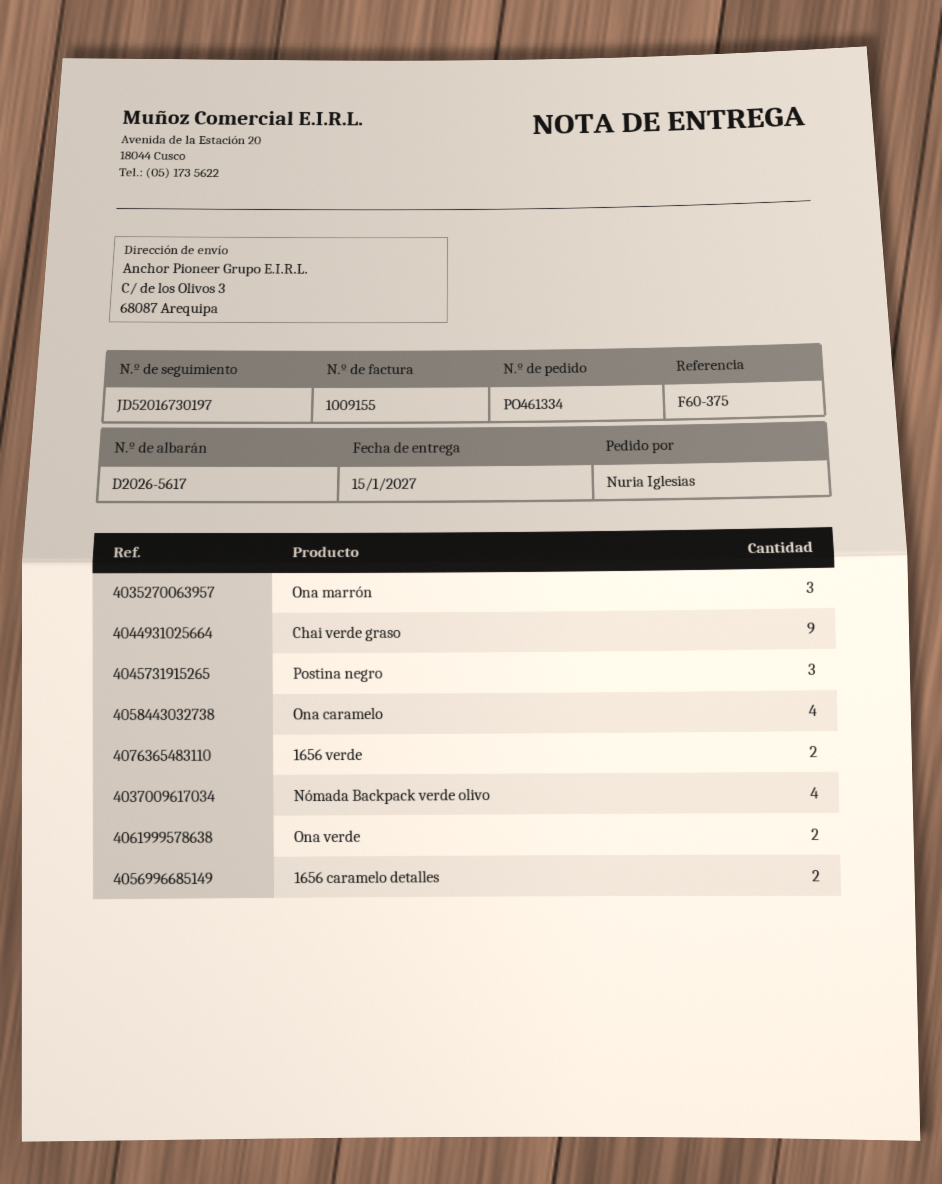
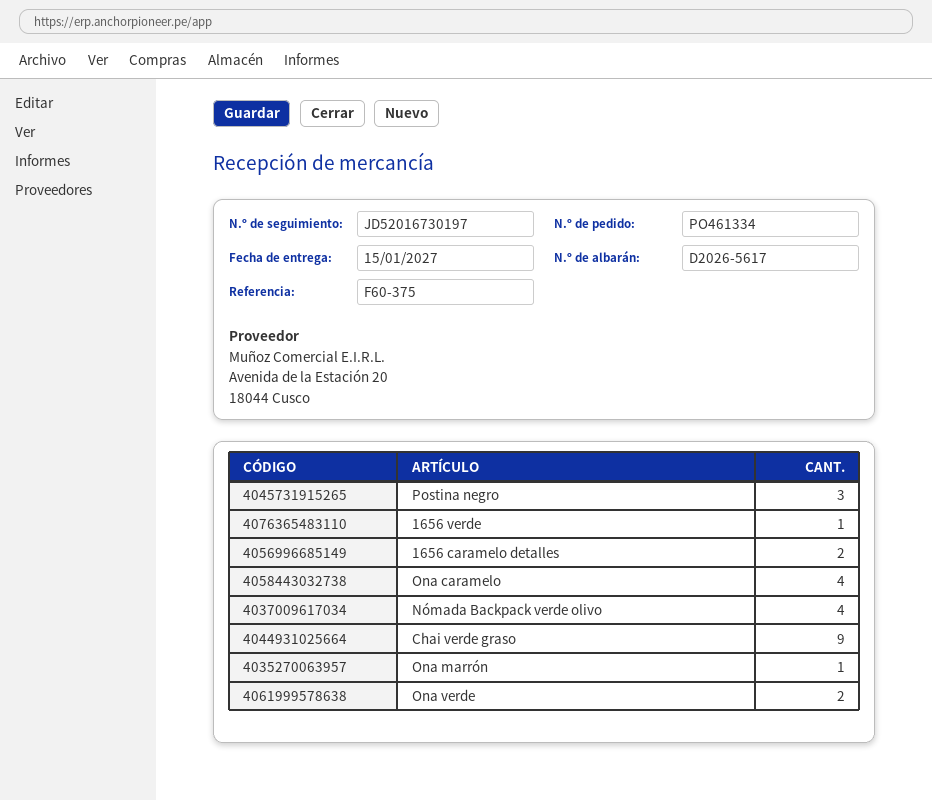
Ona marrón: 3 -> 1
1656 verde: 2 -> 1

